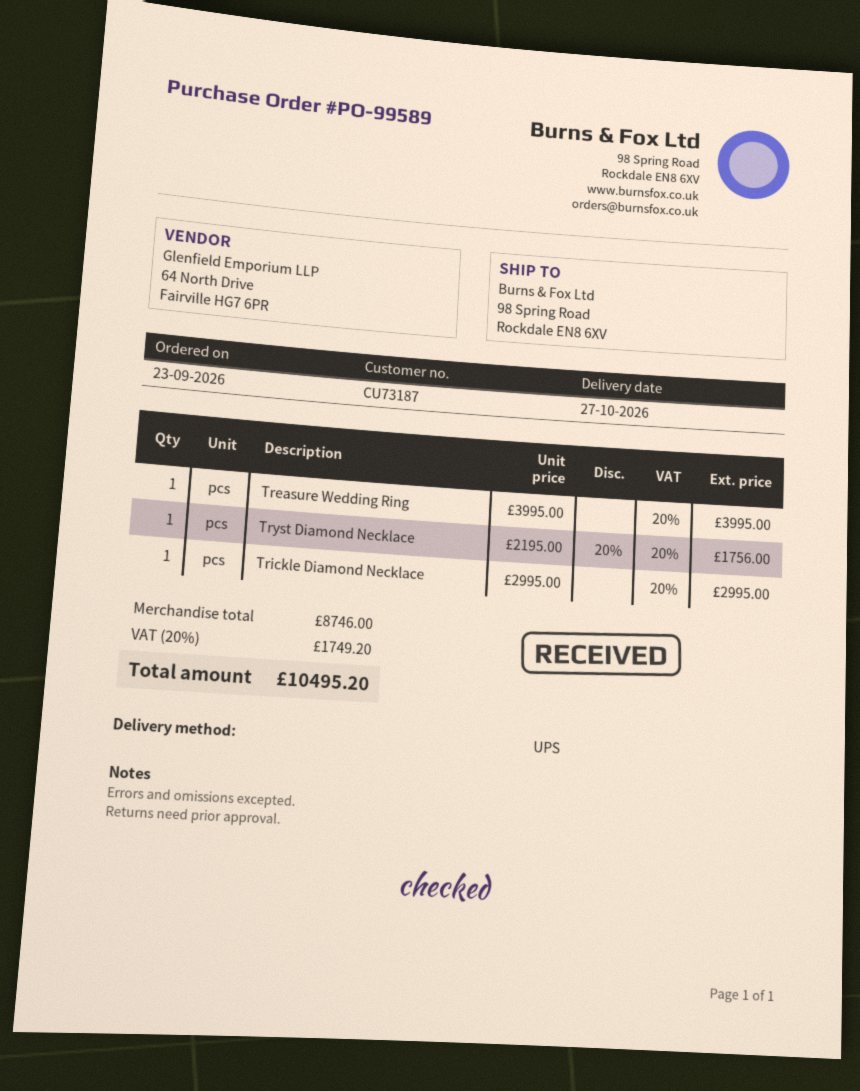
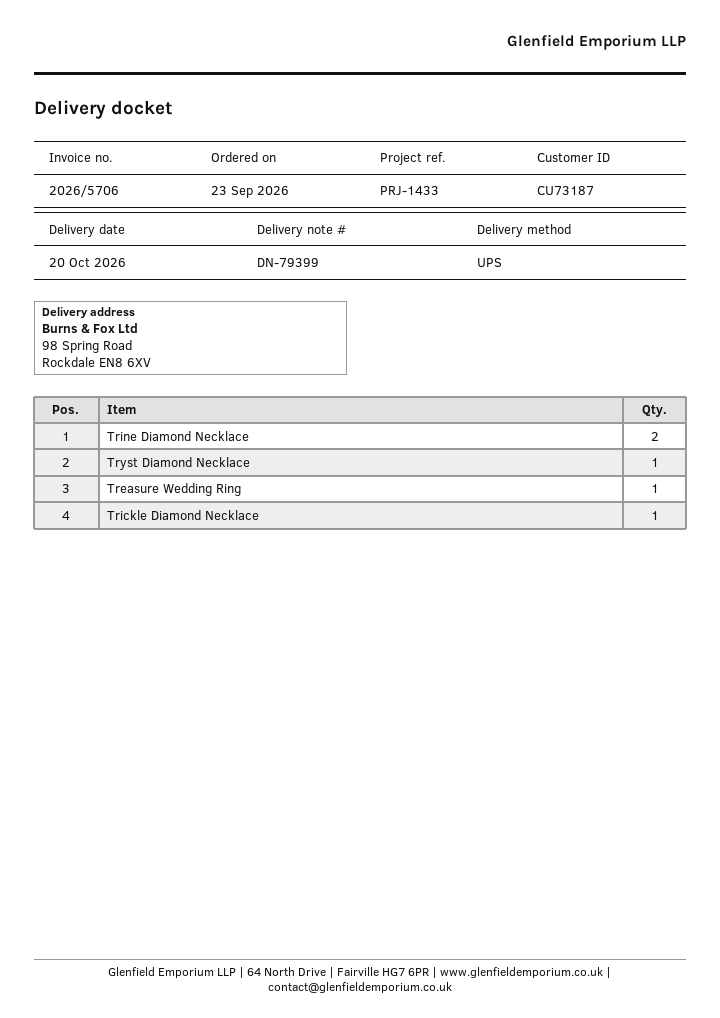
delivery date: 2026-10-27 -> 2026-10-20
Trine Diamond Necklace: none -> 2

